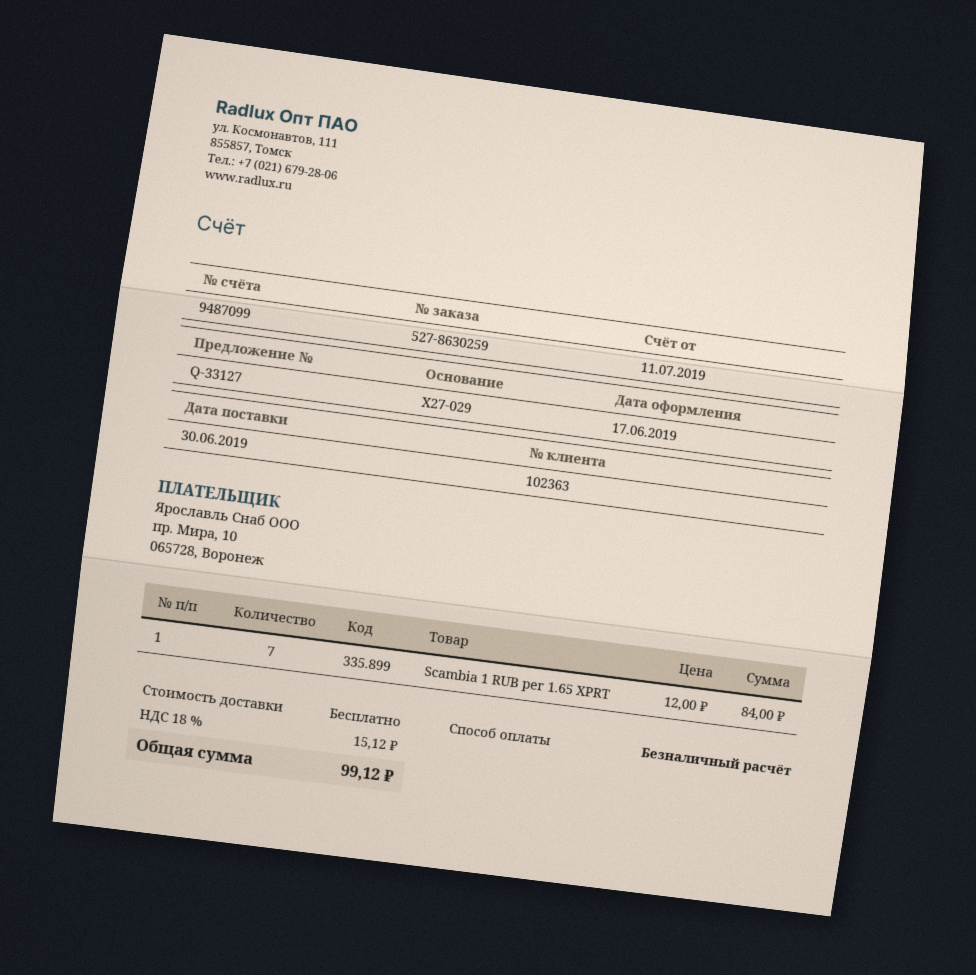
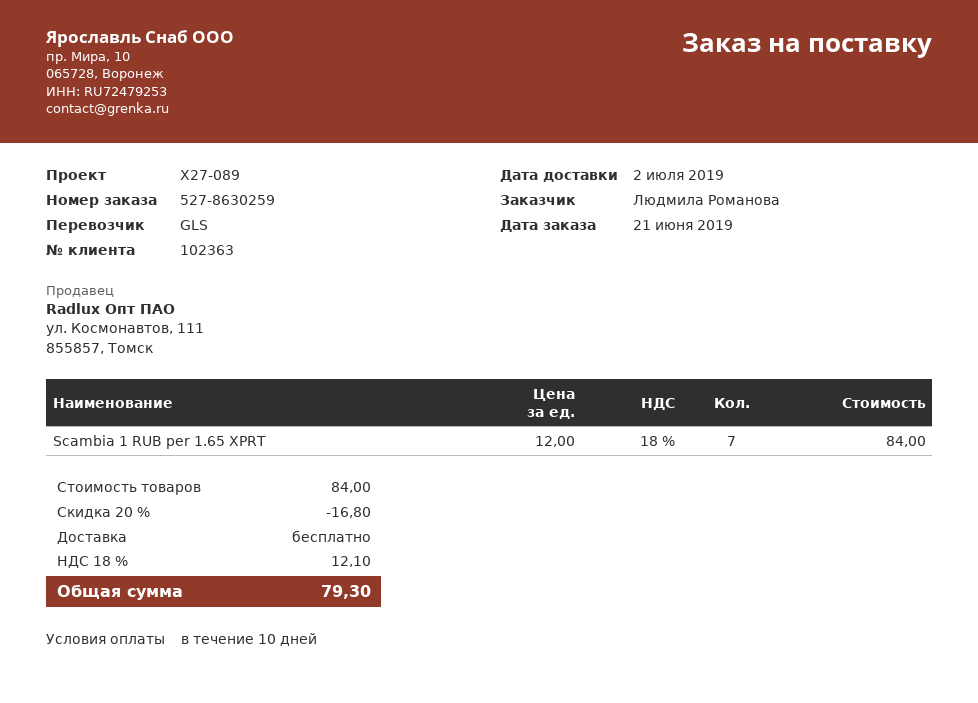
order date: 2019-06-17 -> 2019-06-21
delivery date: 2019-06-30 -> 2019-07-02
reference: X27-029 -> X27-089
discount: none -> 20% = 16.80
tax: 18% = 15.12 -> 18% = 12.10
total: 99.12 -> 79.30

